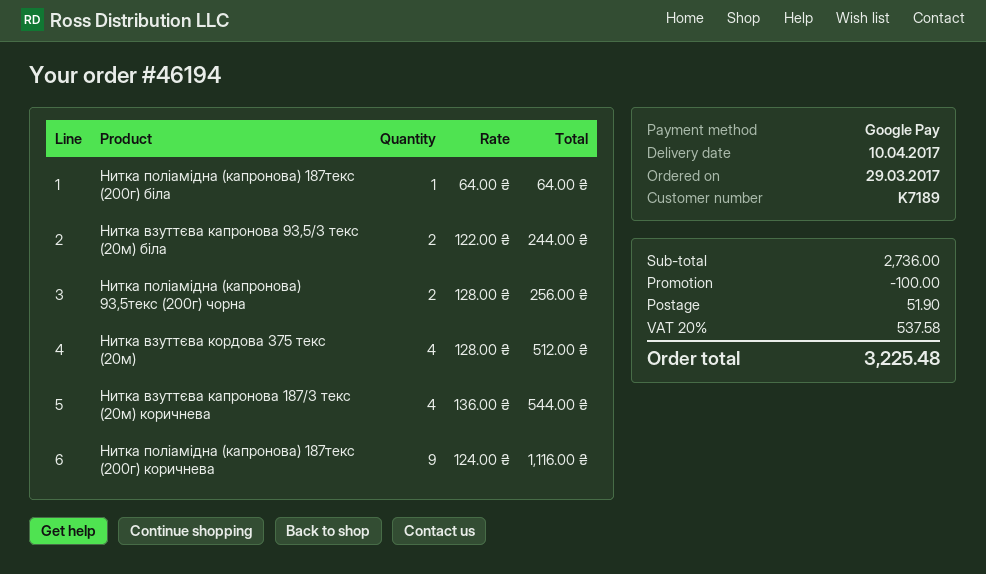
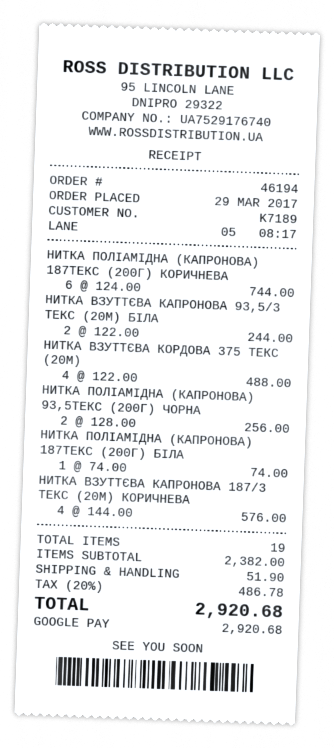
Нитка поліамідна (капронова) 187текс (200г) біла: 1 x 64.00 = 64.00 -> 1 x 74.00 = 74.00
Нитка взуттєва кордова 375 текс (20м): 4 x 128.00 = 512.00 -> 4 x 122.00 = 488.00
Нитка взуттєва капронова 187/3 текс (20м) коричнева: 4 x 136.00 = 544.00 -> 4 x 144.00 = 576.00
Нитка поліамідна (капронова) 187текс (200г) коричнева: 9 x 124.00 = 1116.00 -> 6 x 124.00 = 744.00
subtotal: 2736.00 -> 2382.00
discount: 100.00 -> none
tax: 20% = 537.58 -> 20% = 486.78
total: 3225.48 -> 2920.68

